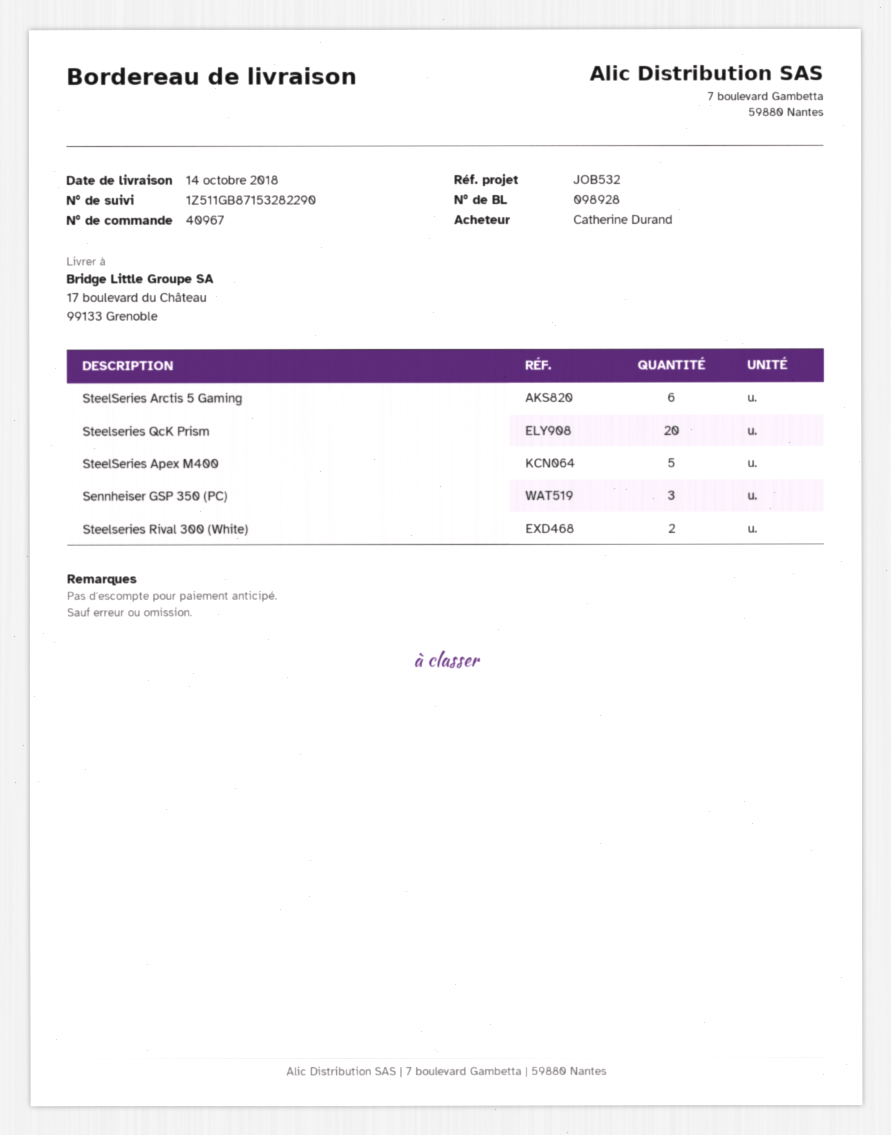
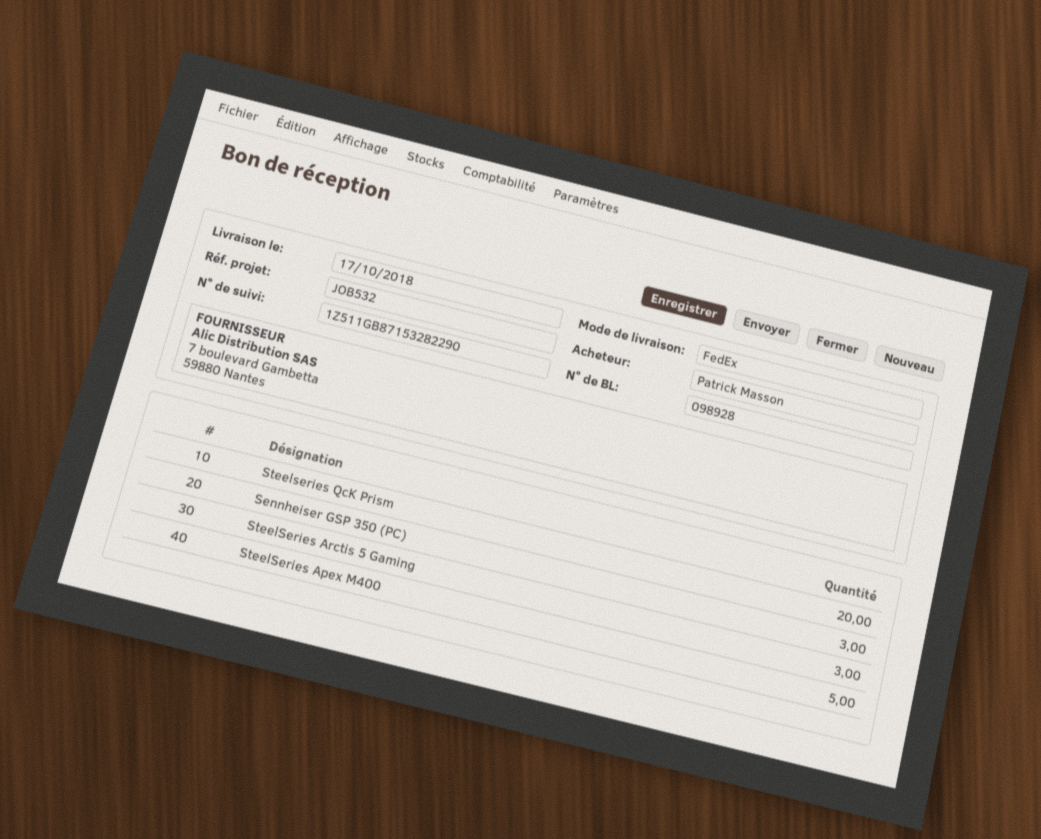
delivery date: 2018-10-14 -> 2018-10-17
ordered by: Catherine Durand -> Patrick Masson
SteelSeries Arctis 5 Gaming: 6 -> 3
Steelseries Rival 300 (White): 2 -> none

